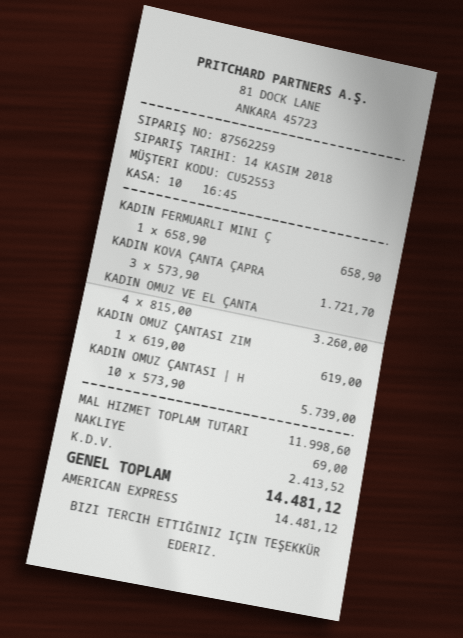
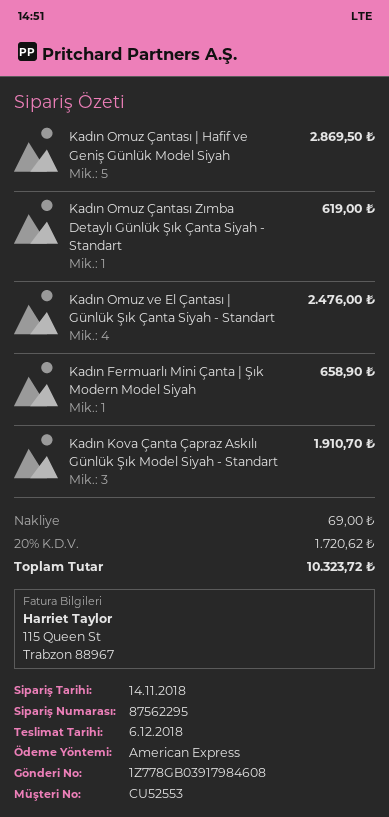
order number: 87562259 -> 87562295
KADIN KOVA ÇANTA ÇAPRA: 3 for 1721.70 -> 3 for 1910.70
KADIN OMUZ VE EL ÇANTA: 4 for 3260.00 -> 4 for 2476.00
KADIN OMUZ ÇANTASI | H: 10 for 5739.00 -> 5 for 2869.50
tax: 2413.52 -> 1720.62
total: 14481.12 -> 10323.72

